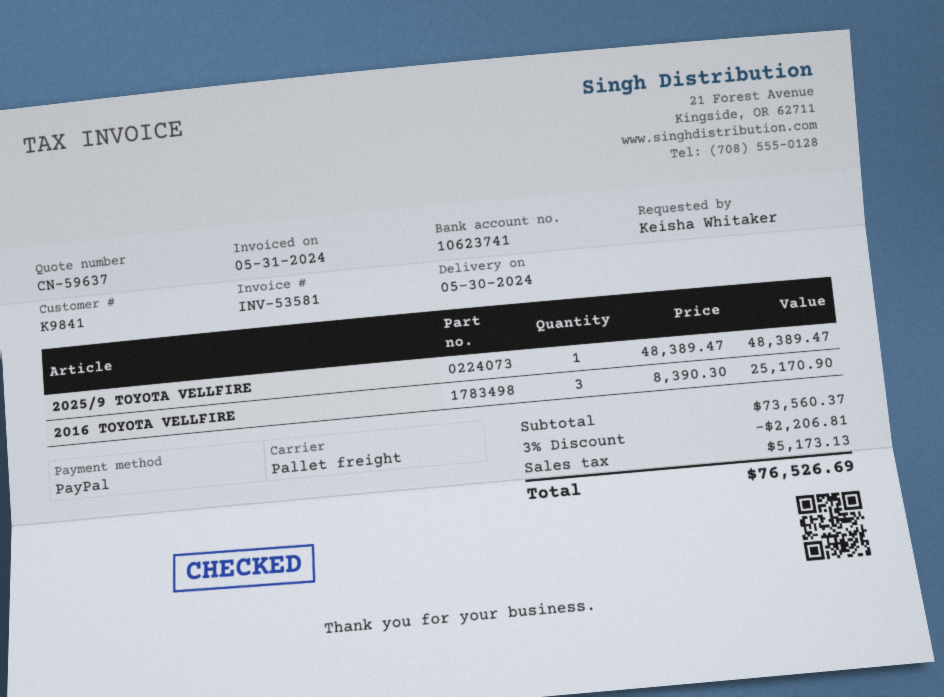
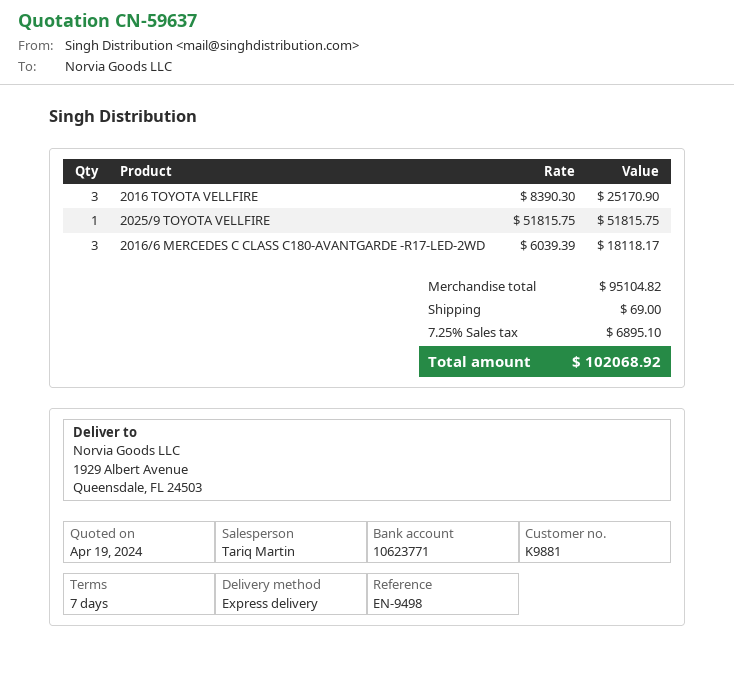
customer number: K9841 -> K9881
bank account: 10623741 -> 10623771
shipping method: pallet freight -> express
2025/9 TOYOTA VELLFIRE: 1 x 48389.47 = 48389.47 -> 1 x 51815.75 = 51815.75
2016/6 MERCEDES C CLASS C180-AVANTGARDE -R17-LED-2WD: none -> 3 x 6039.39 = 18118.17
subtotal: 73560.37 -> 95104.82
discount: 3% = 2206.81 -> none
shipping: none -> 69.00
tax: 5173.13 -> 6895.10
total: 76526.69 -> 102068.92

